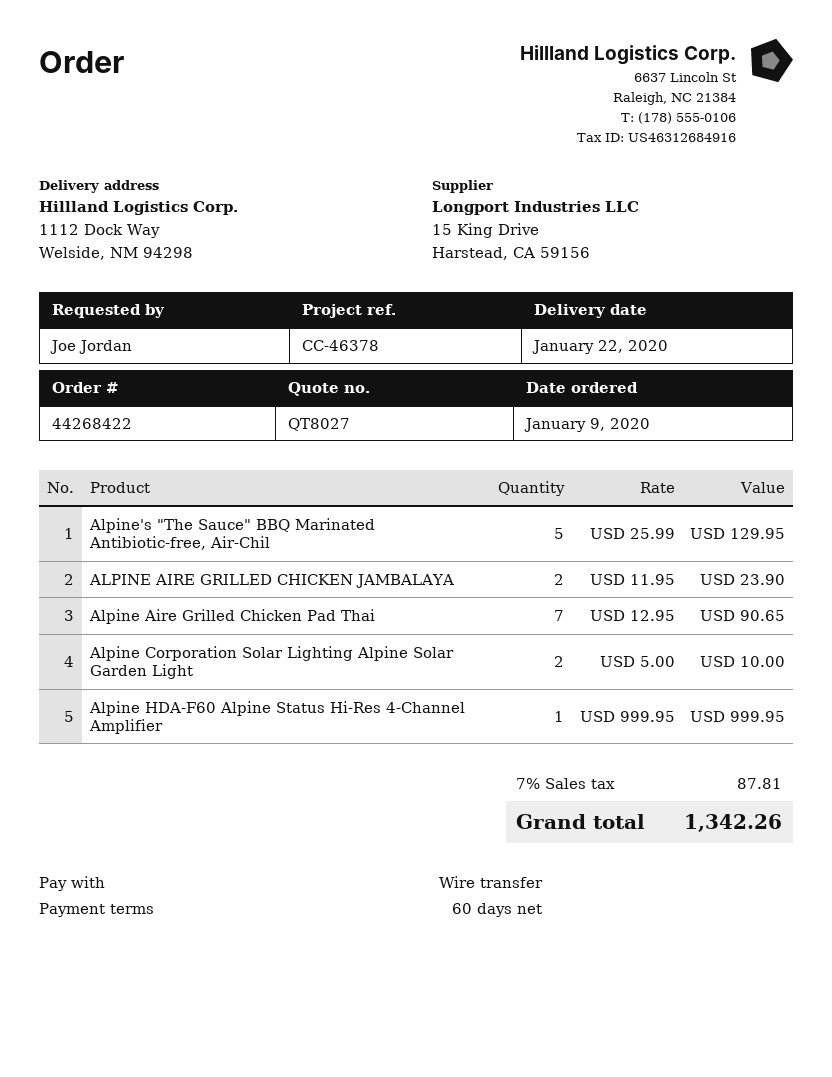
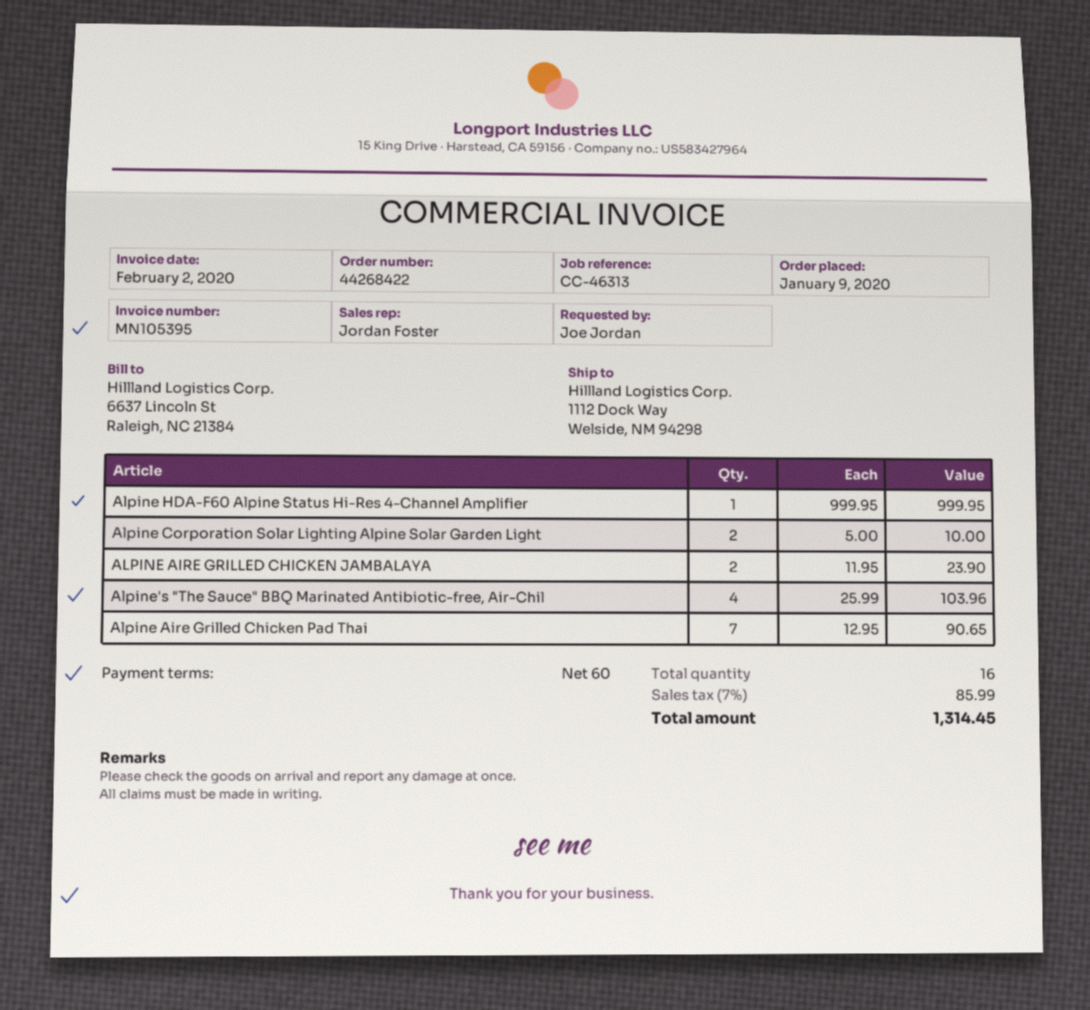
reference: CC-46378 -> CC-46313
Alpine's "The Sauce" BBQ Marinated Antibiotic-free, Air-Chil: 5 x 25.99 = 129.95 -> 4 x 25.99 = 103.96
tax: 7% = 87.81 -> 7% = 85.99
total: 1342.26 -> 1314.45

